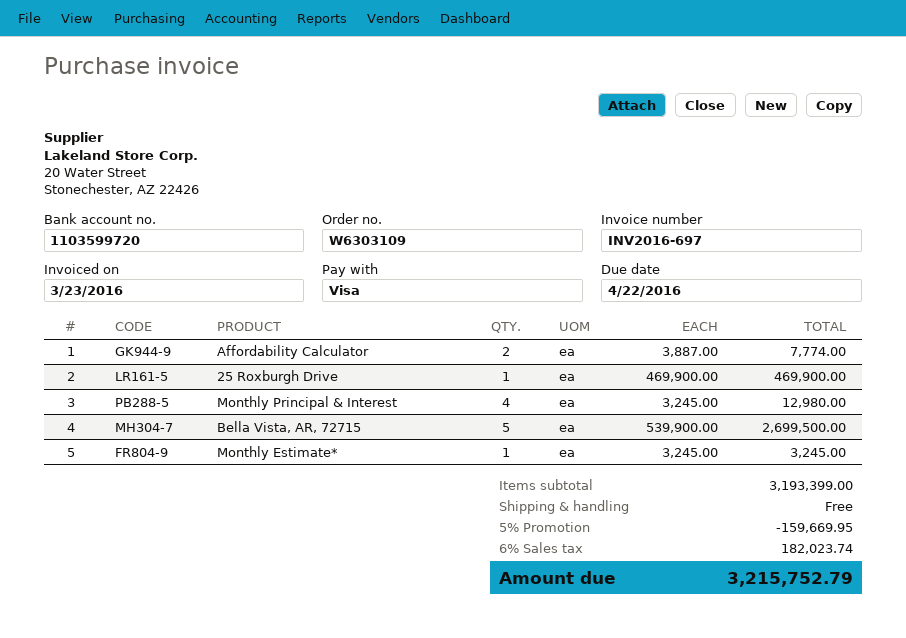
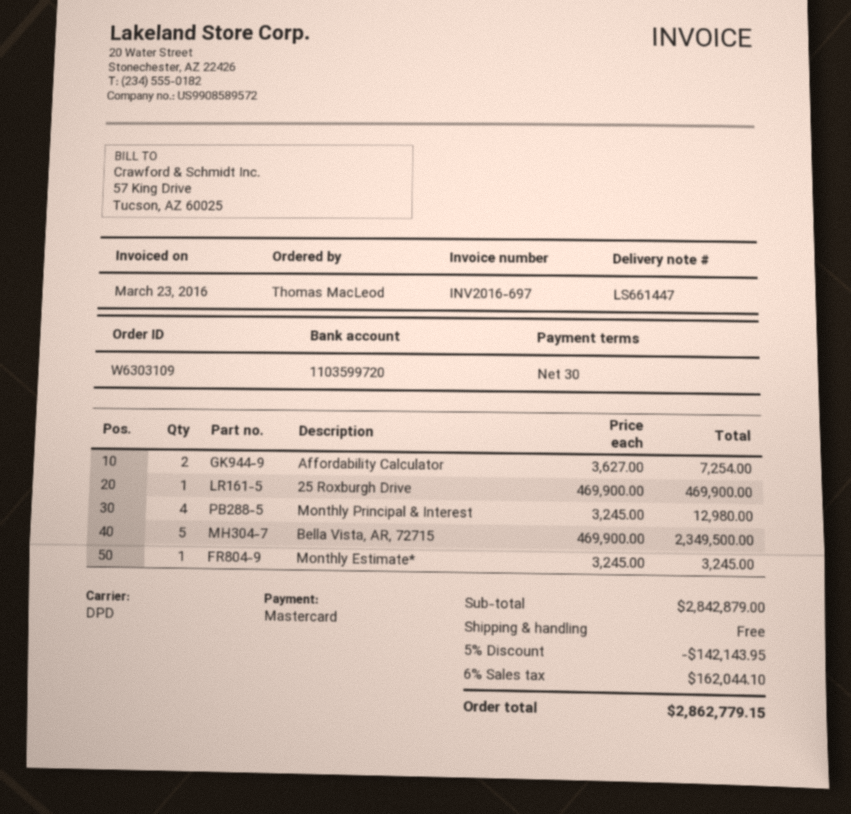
payment method: Visa -> Mastercard
Affordability Calculator: 2 x 3887.00 = 7774.00 -> 2 x 3627.00 = 7254.00
Bella Vista, AR, 72715: 5 x 539900.00 = 2699500.00 -> 5 x 469900.00 = 2349500.00
subtotal: 3193399.00 -> 2842879.00
discount: 5% = 159669.95 -> 5% = 142143.95
tax: 6% = 182023.74 -> 6% = 162044.10
total: 3215752.79 -> 2862779.15

